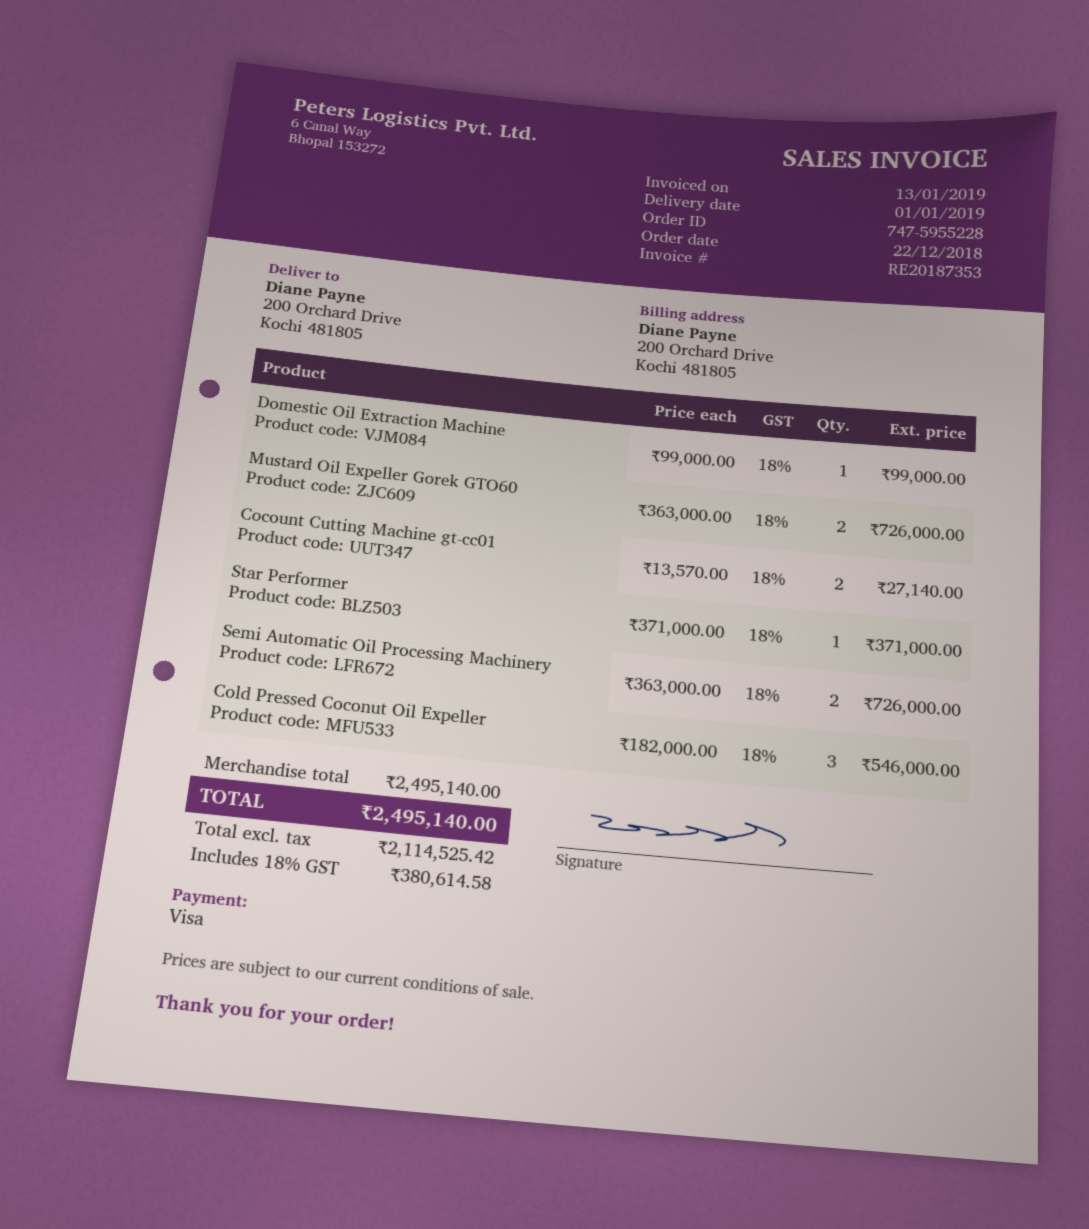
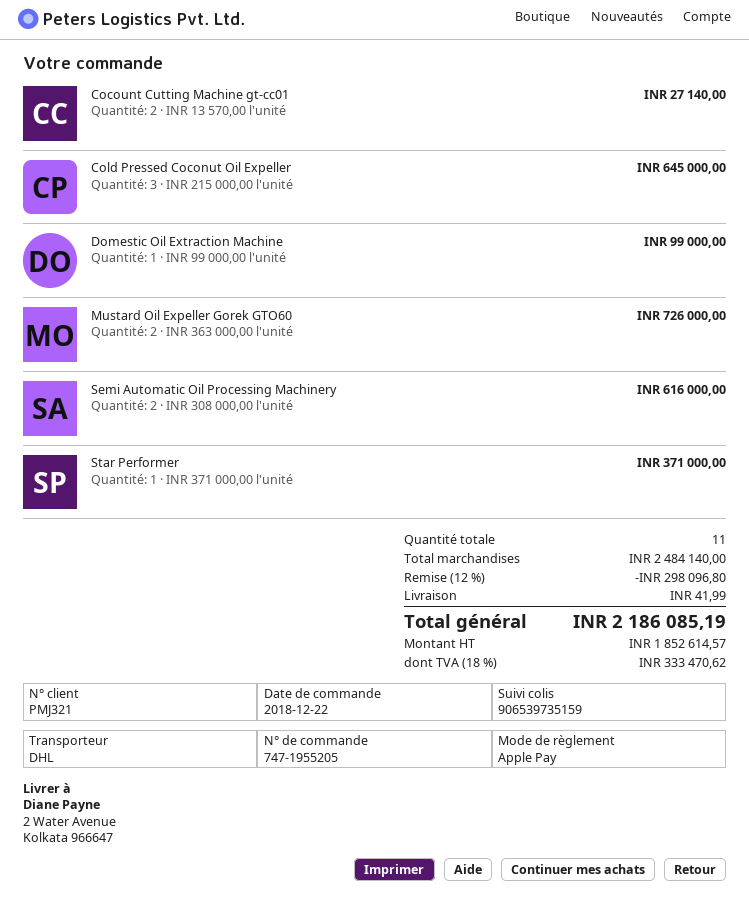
order number: 747-5955228 -> 747-1955205
payment method: Visa -> Apple Pay
ship to: 200 Orchard Drive, Kochi 481805 -> 2 Water Avenue, Kolkata 966647
Semi Automatic Oil Processing Machinery: 2 x 363000.00 = 726000.00 -> 2 x 308000.00 = 616000.00
Cold Pressed Coconut Oil Expeller: 3 x 182000.00 = 546000.00 -> 3 x 215000.00 = 645000.00
subtotal: 2495140.00 -> 2484140.00
discount: none -> 12% = 298096.80
shipping: none -> 41.99
net: 2114525.42 -> 1852614.57
tax: 18% = 380614.58 -> 18% = 333470.62
total: 2495140.00 -> 2186085.19

